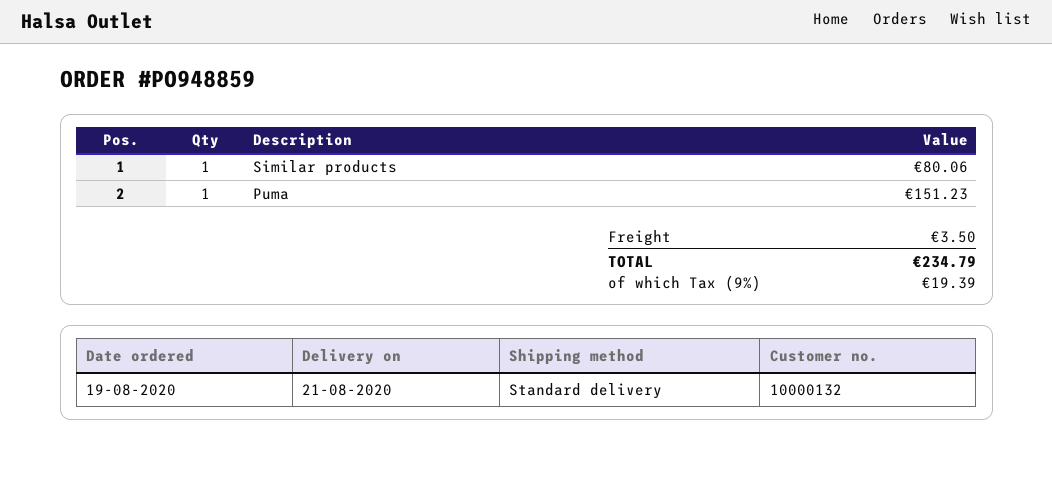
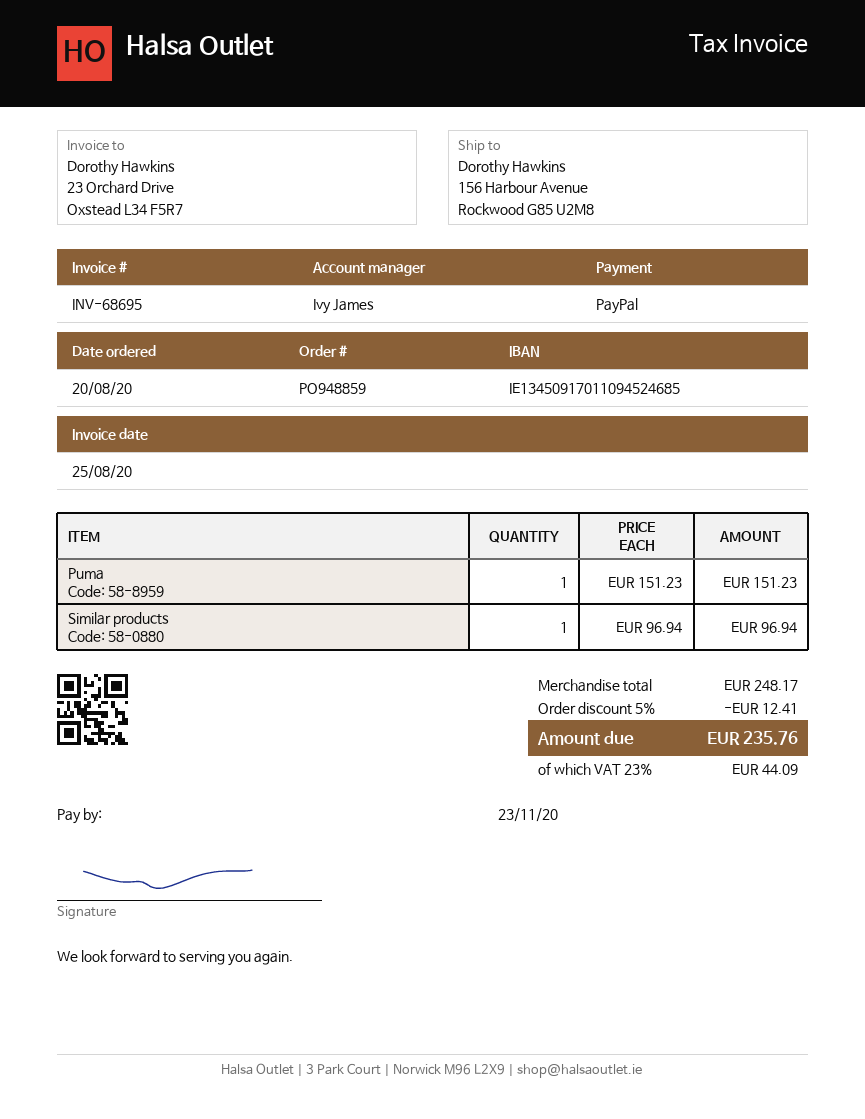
order date: 2020-08-19 -> 2020-08-20
Similar products: 1 for 80.06 -> 1 for 96.94
discount: none -> 5% = 12.41
shipping: 3.50 -> none
tax: 9% = 19.39 -> 23% = 44.09
total: 234.79 -> 235.76

